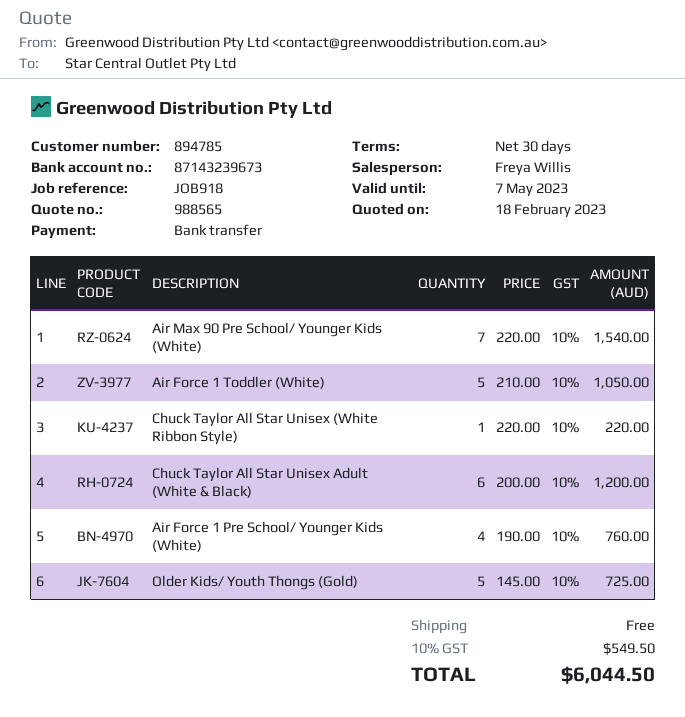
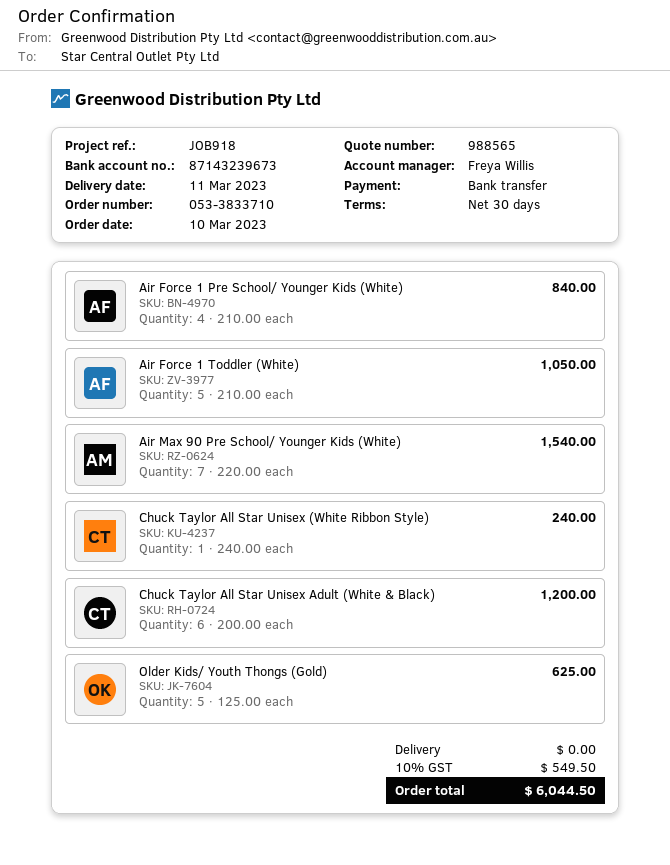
Chuck Taylor All Star Unisex (White Ribbon Style): 1 x 220.00 = 220.00 -> 1 x 240.00 = 240.00
Air Force 1 Pre School/ Younger Kids (White): 4 x 190.00 = 760.00 -> 4 x 210.00 = 840.00
Older Kids/ Youth Thongs (Gold): 5 x 145.00 = 725.00 -> 5 x 125.00 = 625.00

